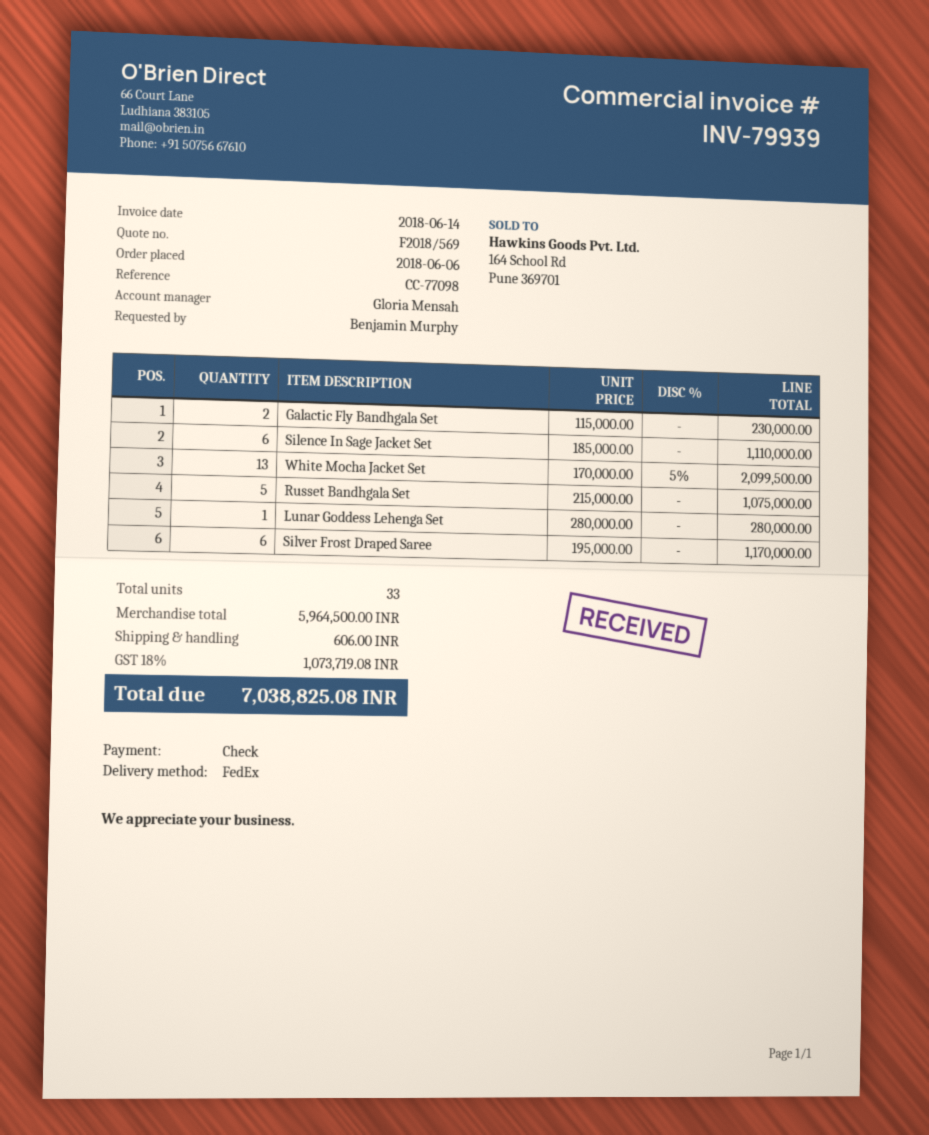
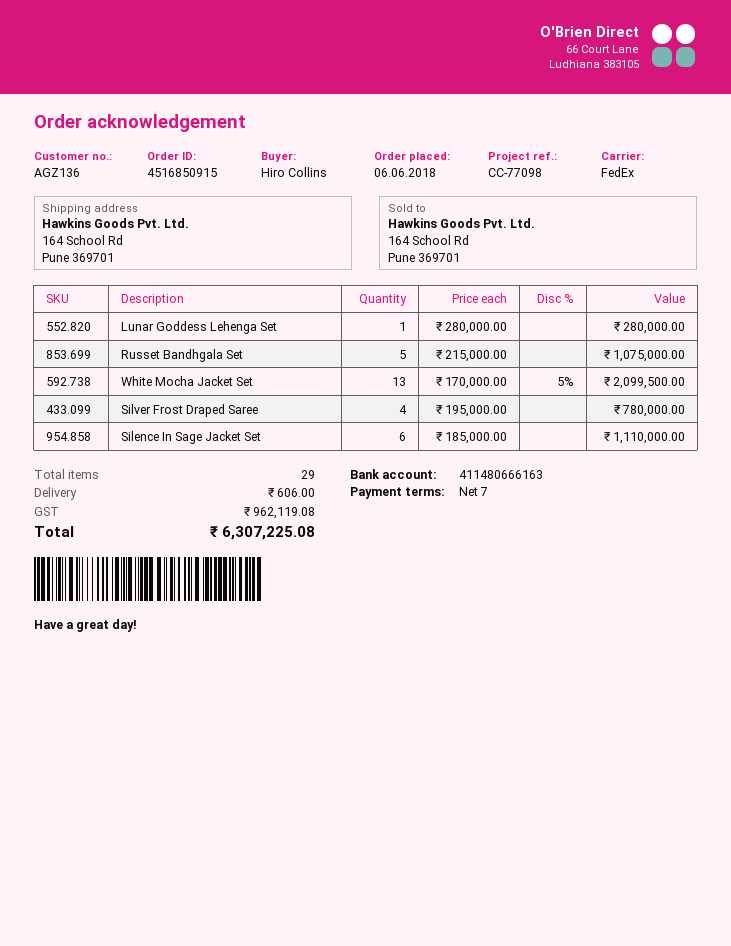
ordered by: Benjamin Murphy -> Hiro Collins
Galactic Fly Bandhgala Set: 2 x 115000.00 = 230000.00 -> none
Silver Frost Draped Saree: 6 x 195000.00 = 1170000.00 -> 4 x 195000.00 = 780000.00
total quantity: 33 -> 29
tax: 1073719.08 -> 962119.08
total: 7038825.08 -> 6307225.08

